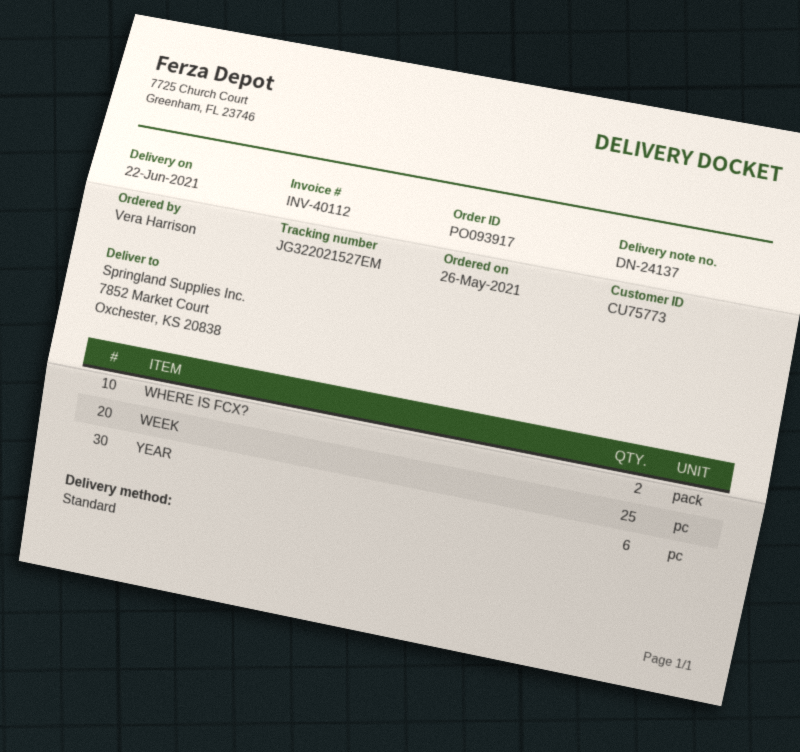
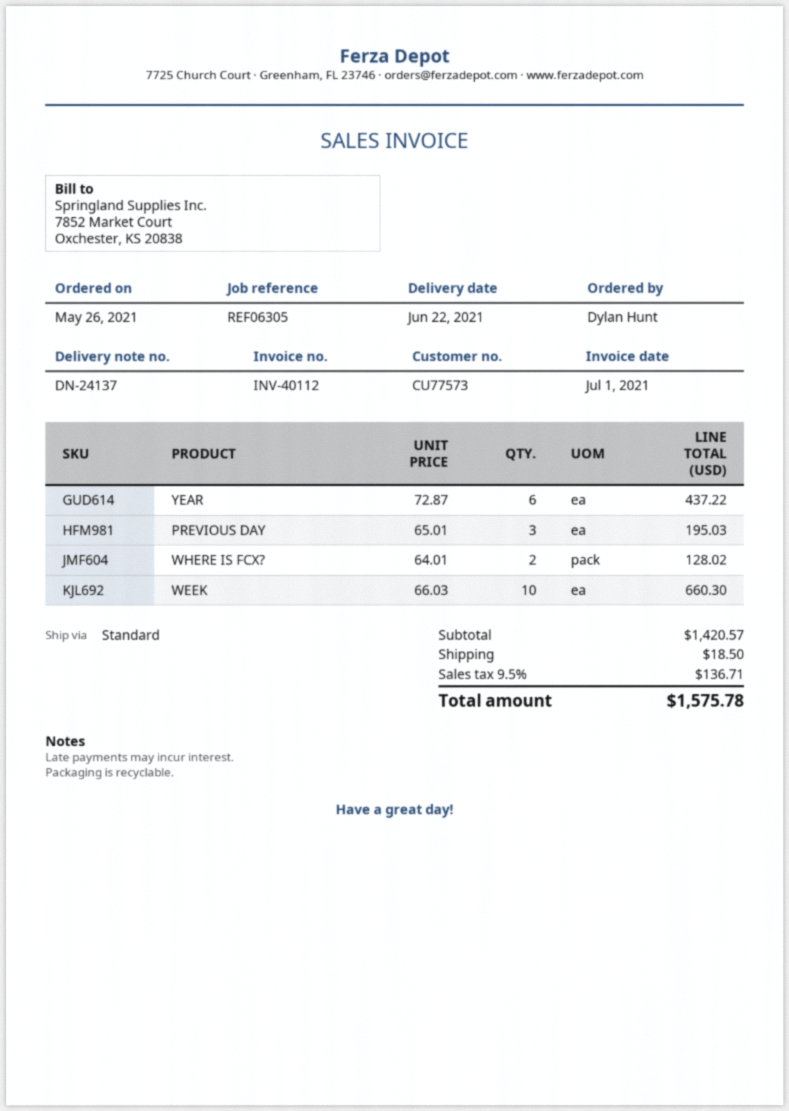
customer number: CU75773 -> CU77573
ordered by: Vera Harrison -> Dylan Hunt
WEEK: 25 -> 10
PREVIOUS DAY: none -> 3

